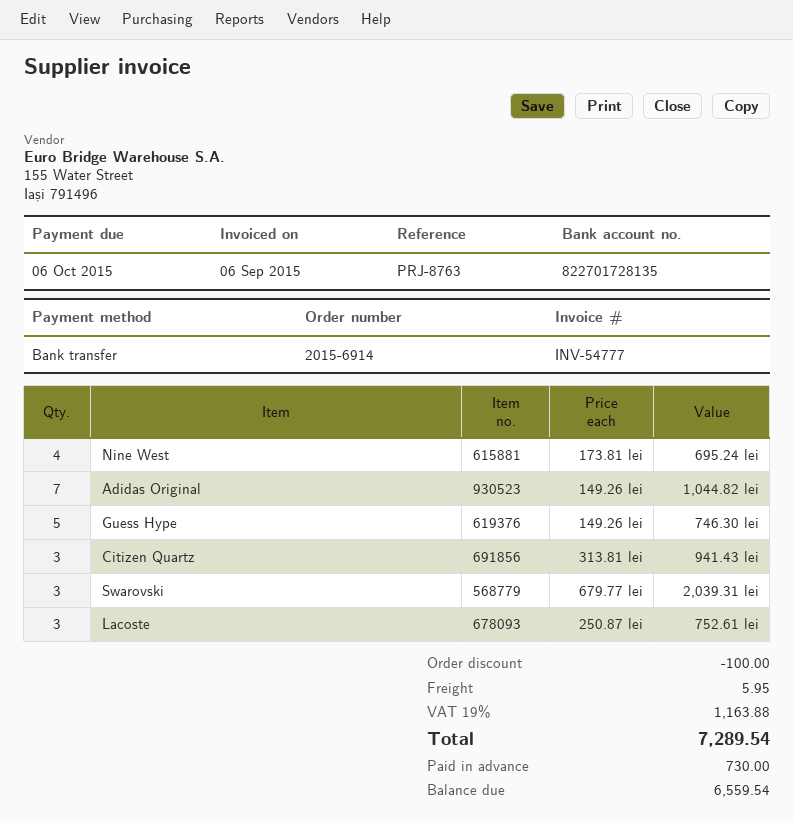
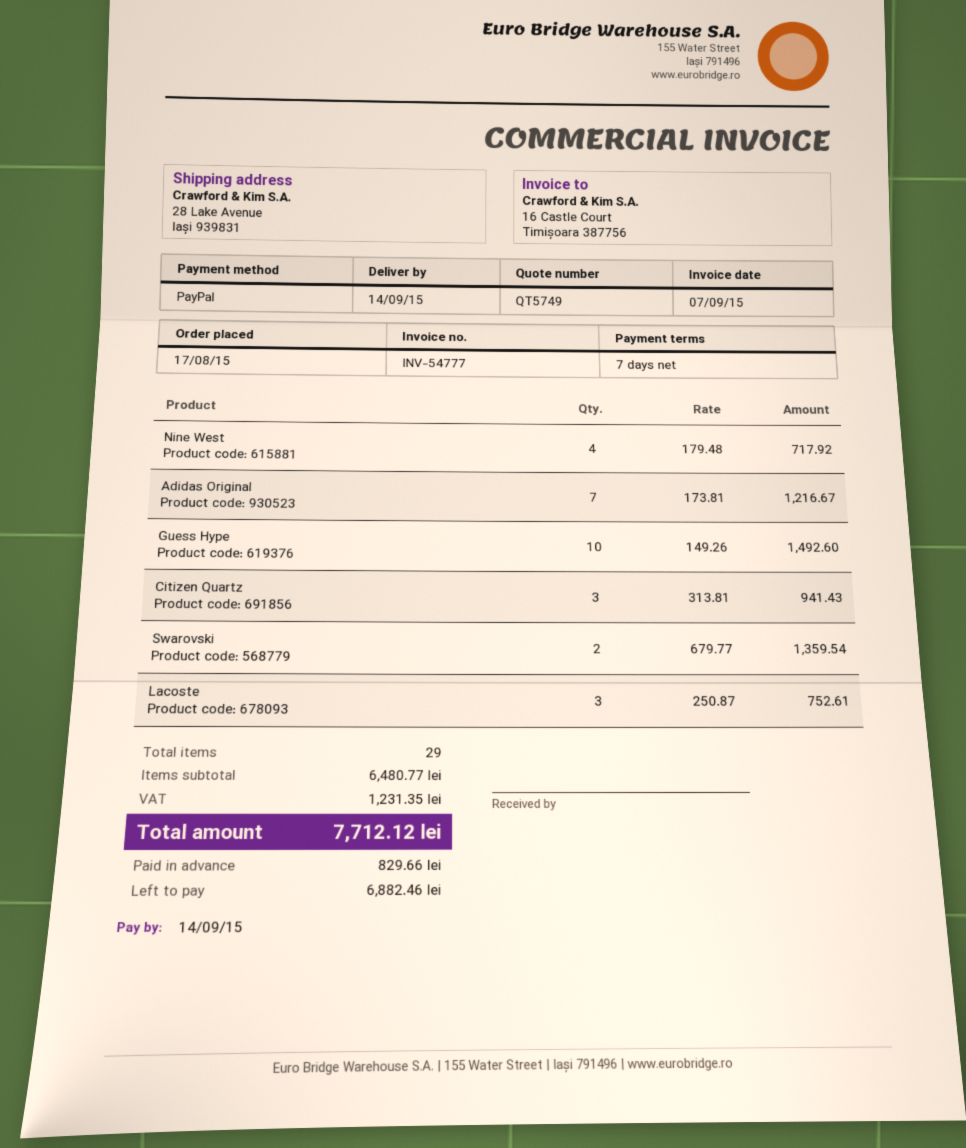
invoice date: 2015-09-06 -> 2015-09-07
due date: 2015-10-06 -> 2015-09-14
payment method: bank transfer -> PayPal
Nine West: 4 x 173.81 = 695.24 -> 4 x 179.48 = 717.92
Adidas Original: 7 x 149.26 = 1044.82 -> 7 x 173.81 = 1216.67
Guess Hype: 5 x 149.26 = 746.30 -> 10 x 149.26 = 1492.60
Swarovski: 3 x 679.77 = 2039.31 -> 2 x 679.77 = 1359.54
discount: 100.00 -> none
shipping: 5.95 -> none
tax: 1163.88 -> 1231.35
total: 7289.54 -> 7712.12
deposit: 730.00 -> 829.66
balance: 6559.54 -> 6882.46

